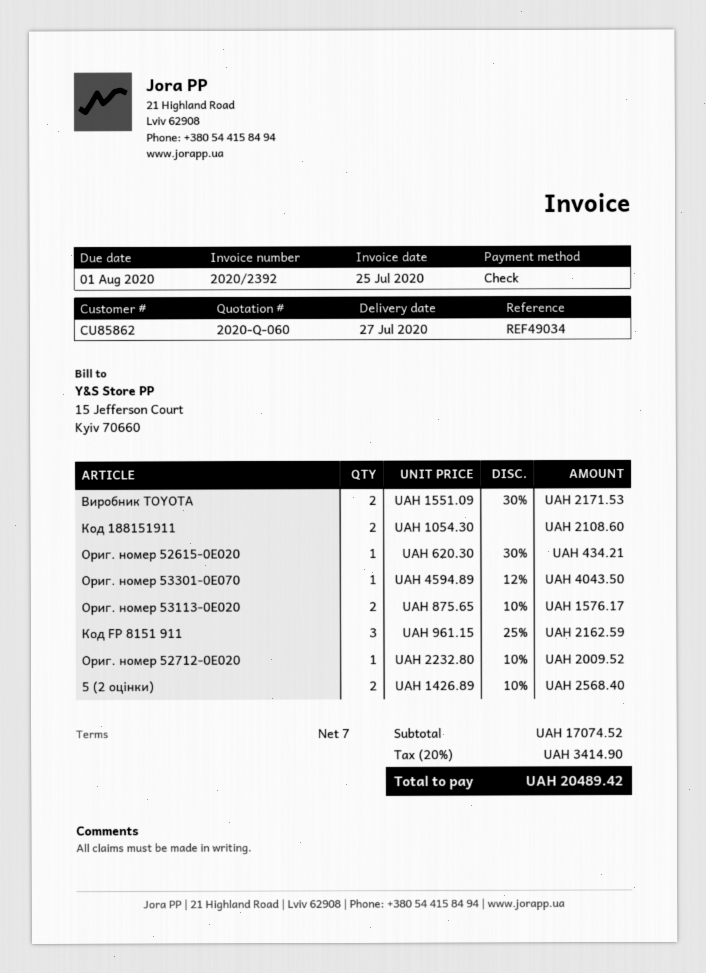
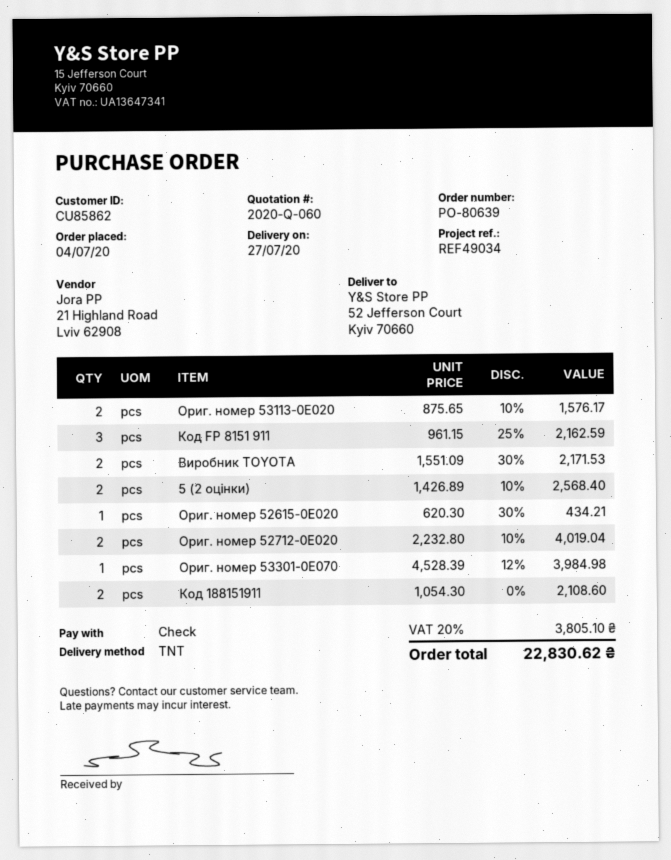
Ориг. номер 53301-0E070: 1 x 4594.89 - 12% = 4043.50 -> 1 x 4528.39 - 12% = 3984.98
Ориг. номер 52712-0E020: 1 x 2232.80 - 10% = 2009.52 -> 2 x 2232.80 - 10% = 4019.04
tax: 20% = 3414.90 -> 20% = 3805.10
total: 20489.42 -> 22830.62

